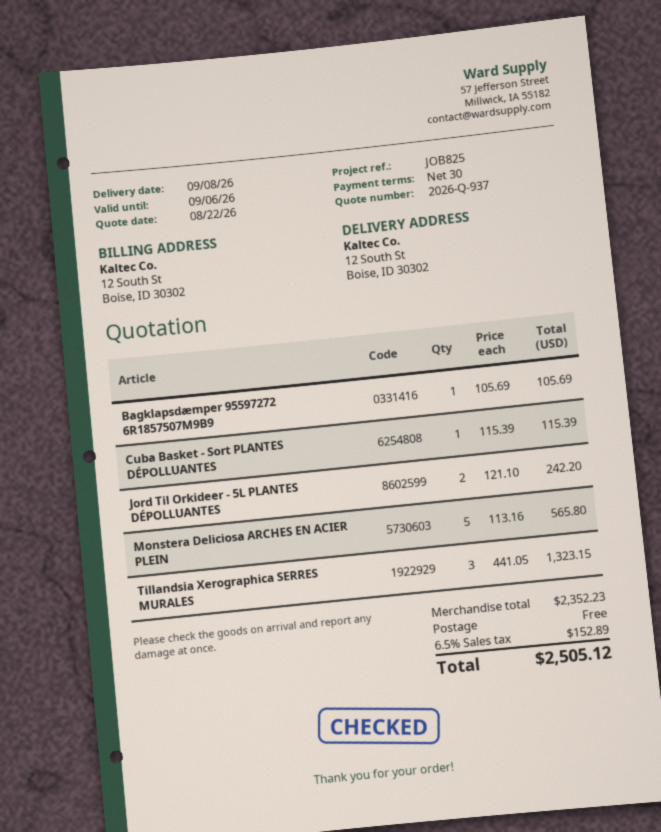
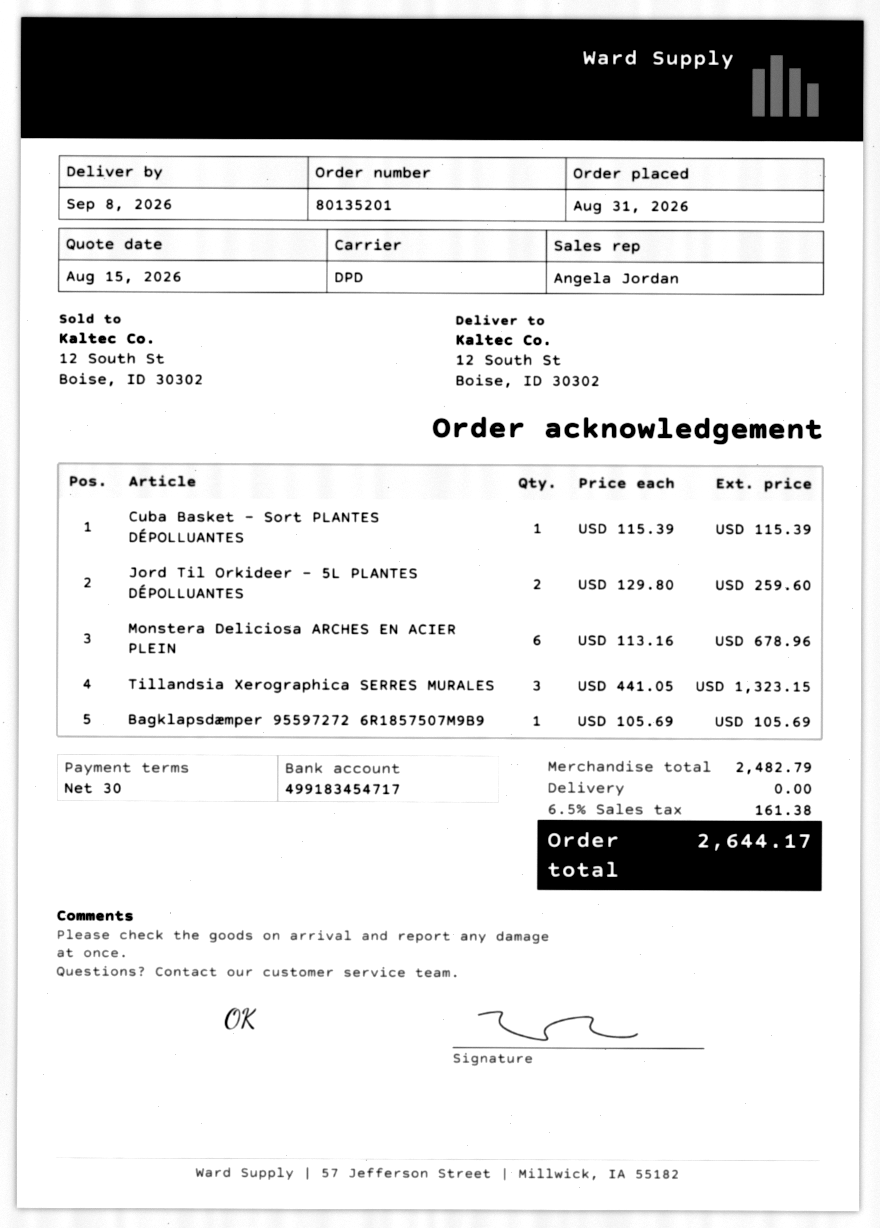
quote date: 2026-08-22 -> 2026-08-15
Jord Til Orkideer - 5L PLANTES DÉPOLLUANTES: 2 x 121.10 = 242.20 -> 2 x 129.80 = 259.60
Monstera Deliciosa ARCHES EN ACIER PLEIN: 5 x 113.16 = 565.80 -> 6 x 113.16 = 678.96
subtotal: 2352.23 -> 2482.79
tax: 6.5% = 152.89 -> 6.5% = 161.38
total: 2505.12 -> 2644.17

